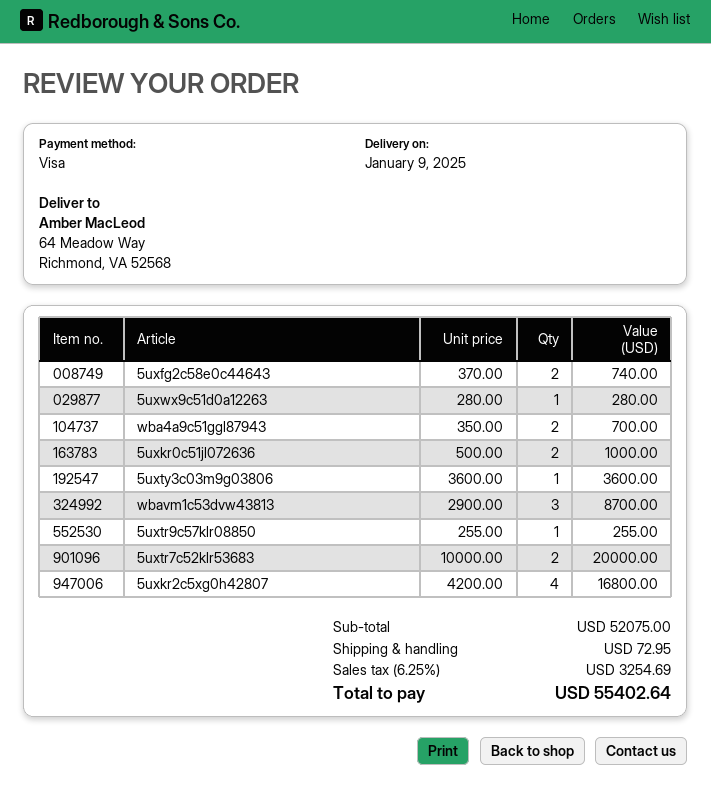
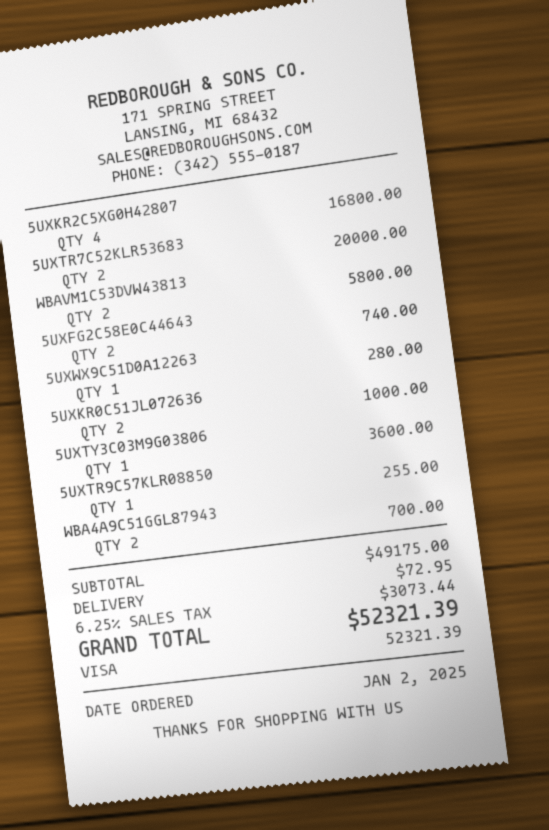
wbavm1c53dvw43813: 3 for 8700.00 -> 2 for 5800.00
subtotal: 52075.00 -> 49175.00
tax: 6.25% = 3254.69 -> 6.25% = 3073.44
total: 55402.64 -> 52321.39

